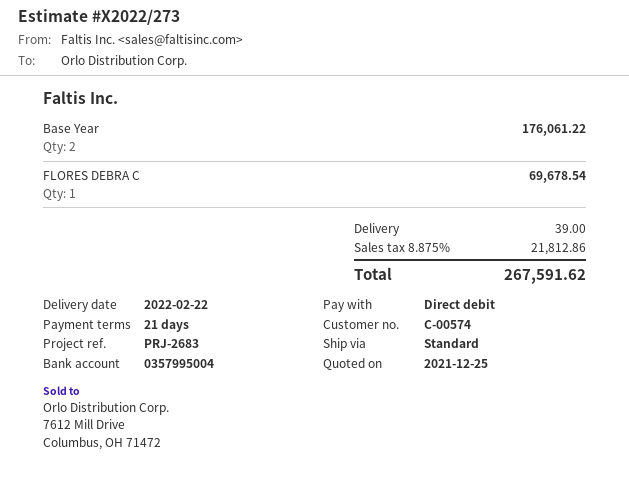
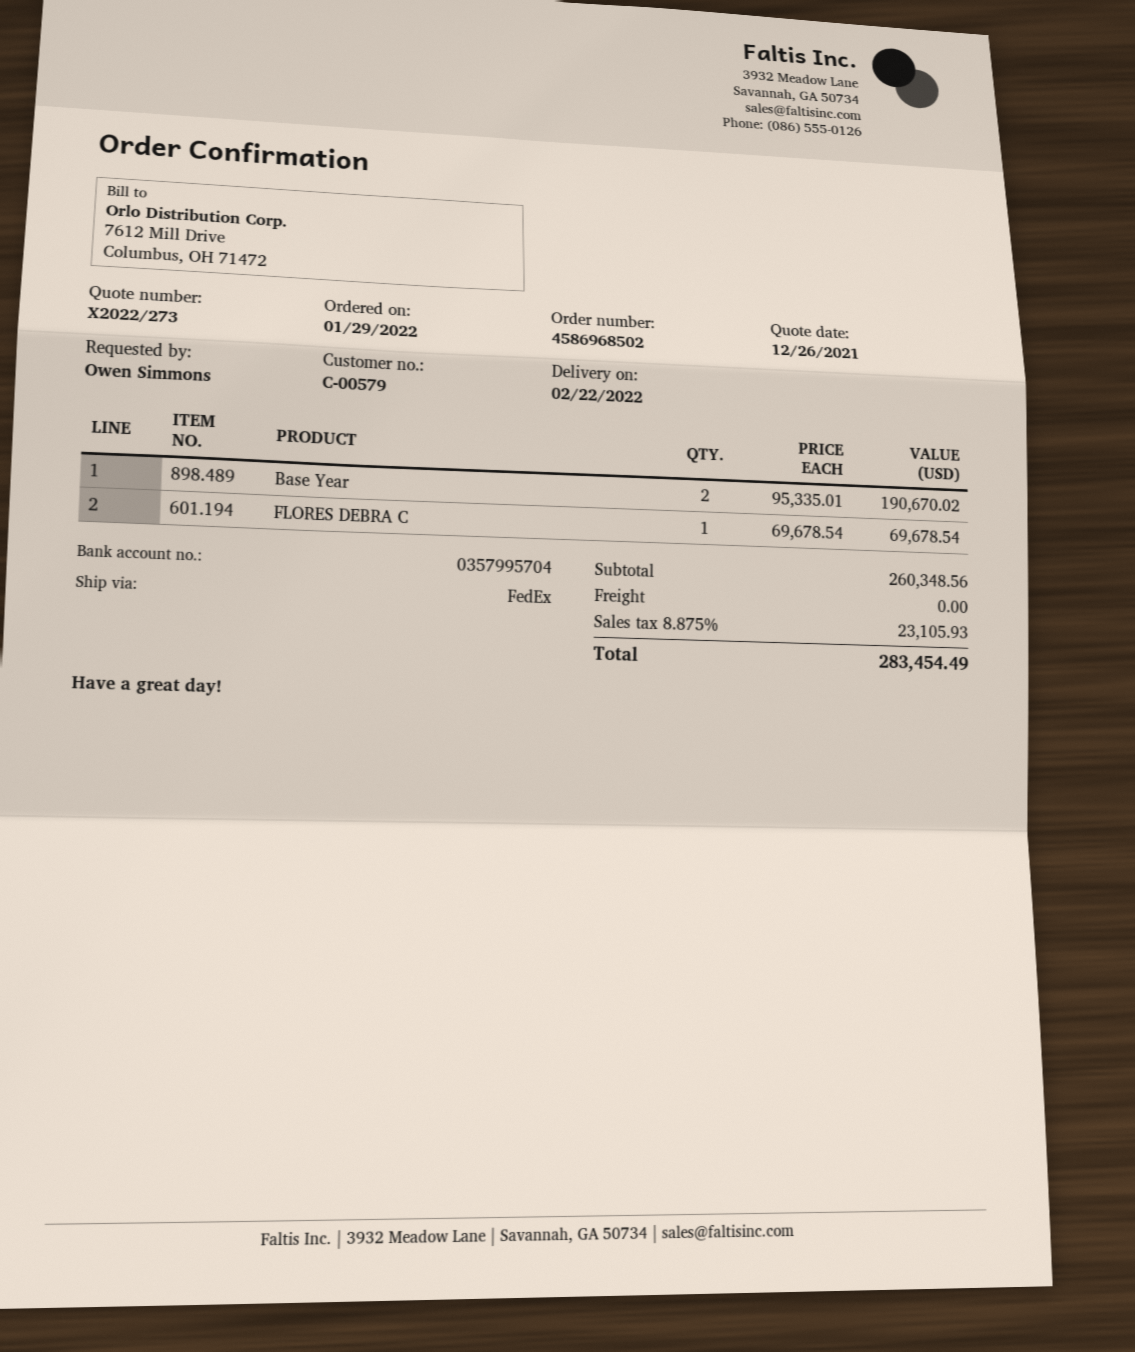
quote date: 2021-12-25 -> 2021-12-26
customer number: C-00574 -> C-00579
bank account: 0357995004 -> 0357995704
shipping method: standard -> FedEx
Base Year: 2 for 176061.22 -> 2 for 190670.02
shipping: 39.00 -> 0.00
tax: 8.875% = 21812.86 -> 8.875% = 23105.93
total: 267591.62 -> 283454.49

